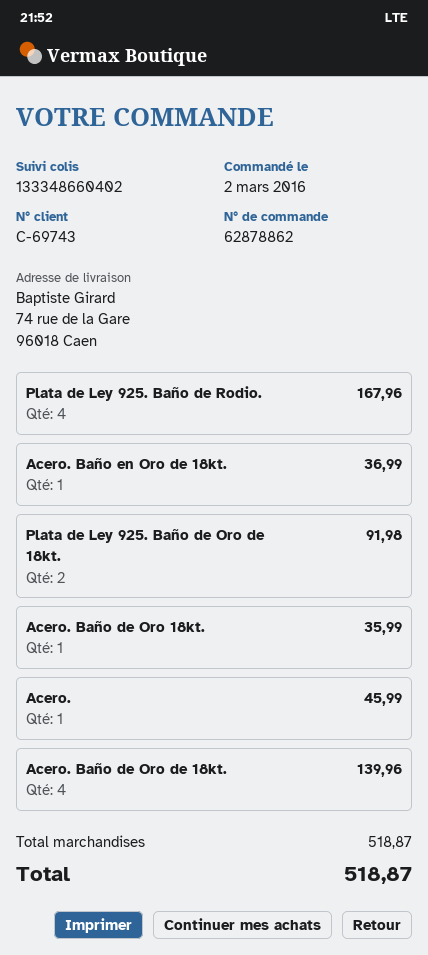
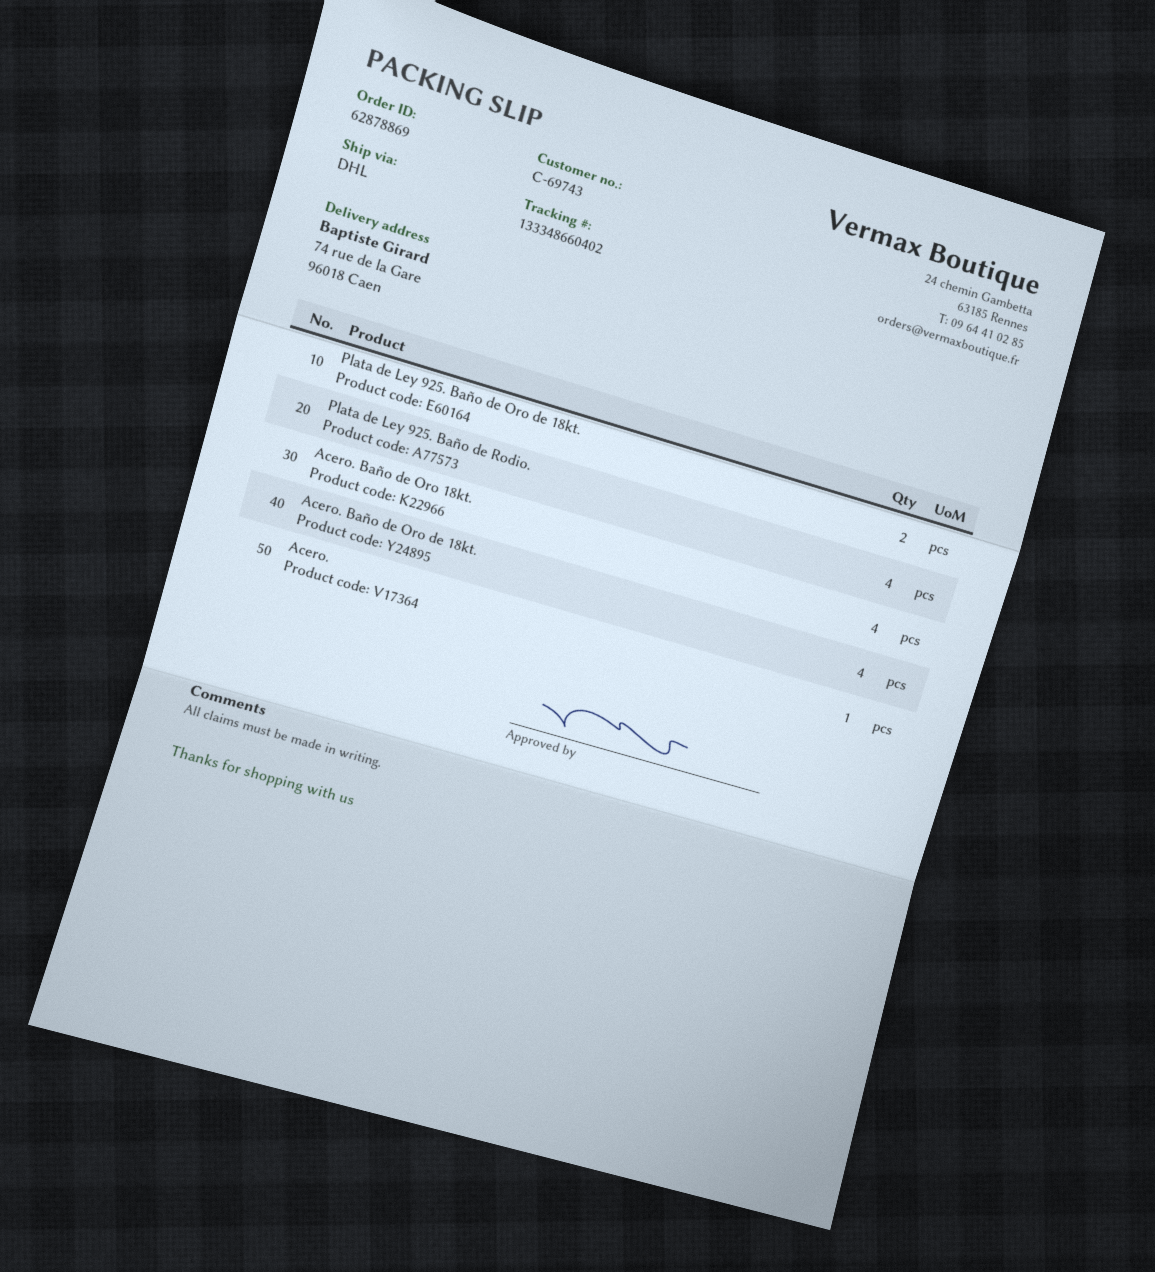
order number: 62878862 -> 62878869
Acero. Baño en Oro de 18kt.: 1 -> none
Acero. Baño de Oro 18kt.: 1 -> 4

